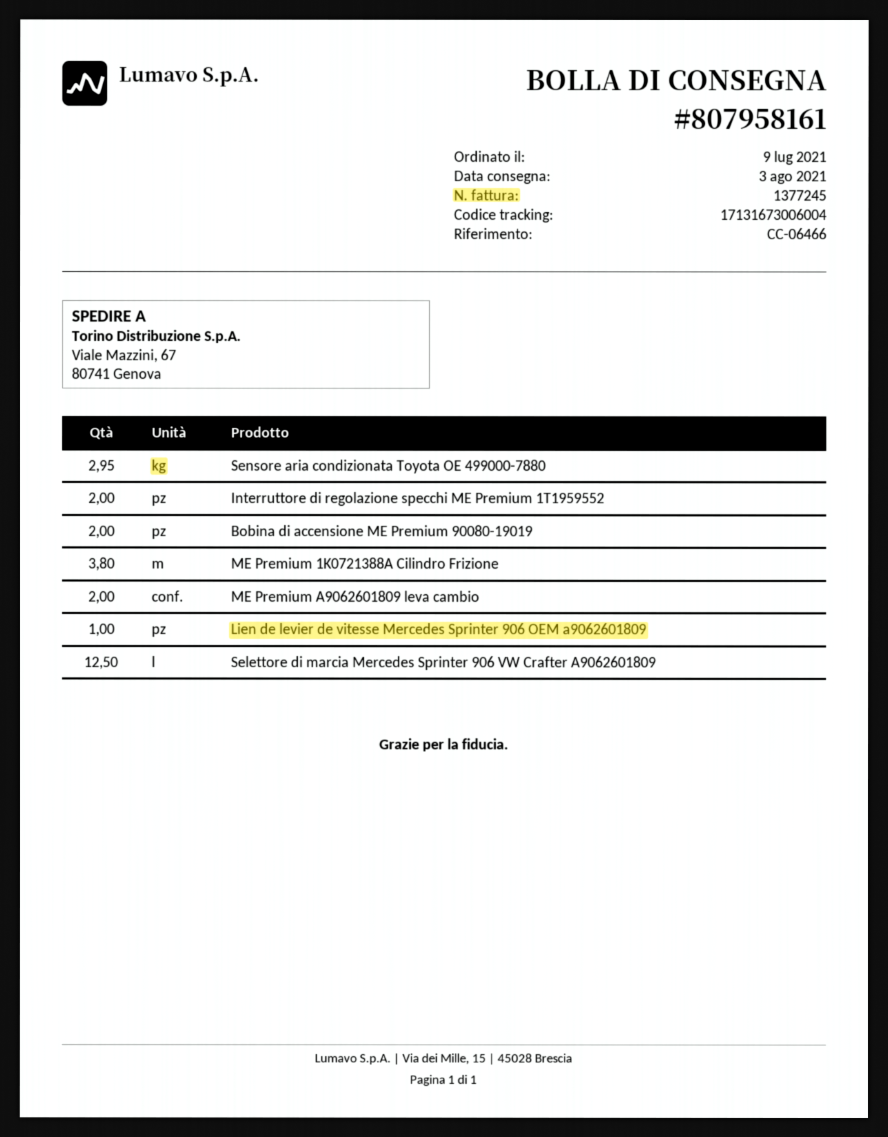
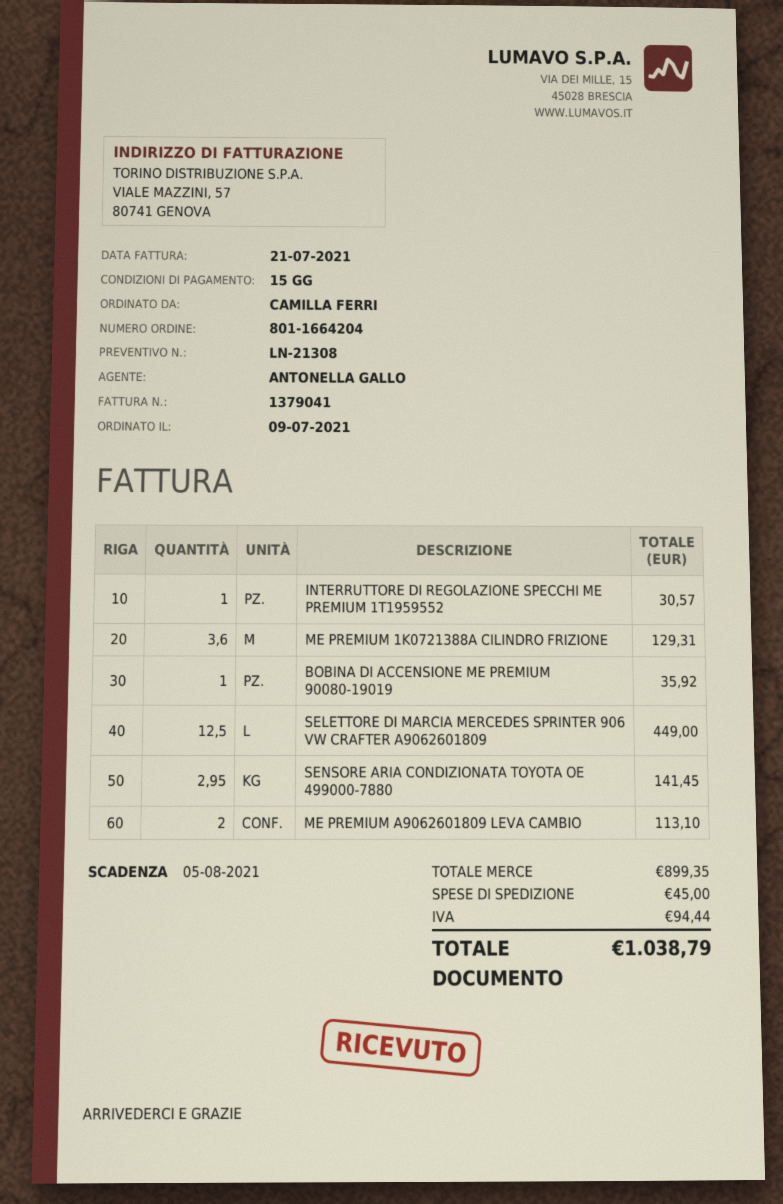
invoice number: 1377245 -> 1379041
Interruttore di regolazione specchi ME Premium 1T1959552: 2 -> 1
Bobina di accensione ME Premium 90080-19019: 2 -> 1
ME Premium 1K0721388A Cilindro Frizione: 3.8 -> 3.6
Lien de levier de vitesse Mercedes Sprinter 906 OEM a9062601809: 1 -> none

